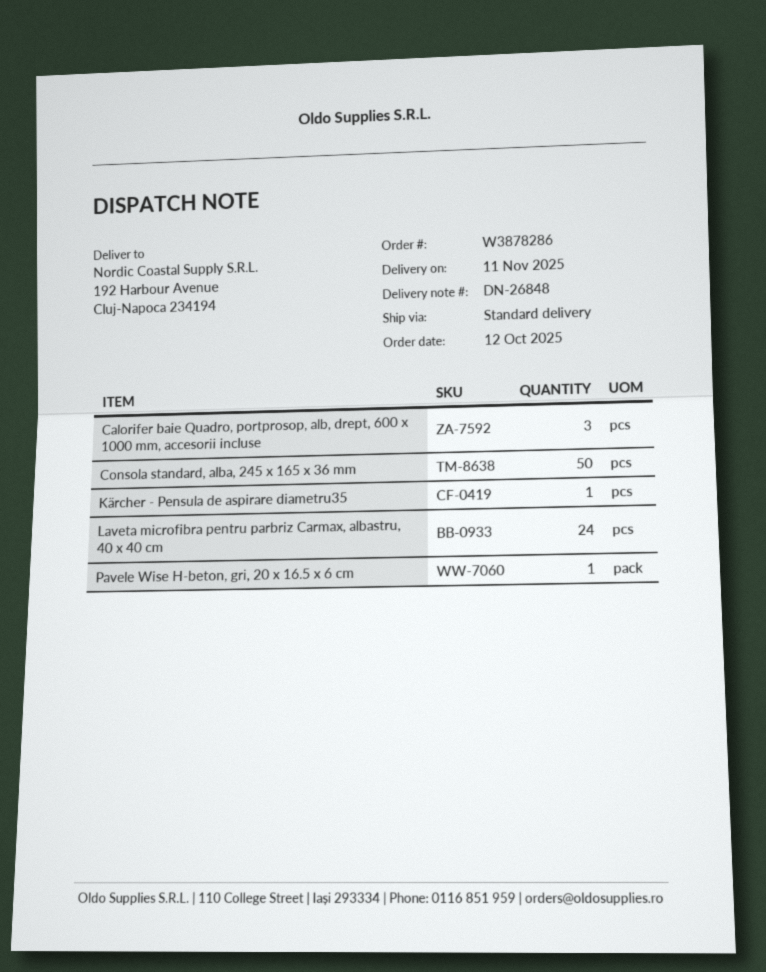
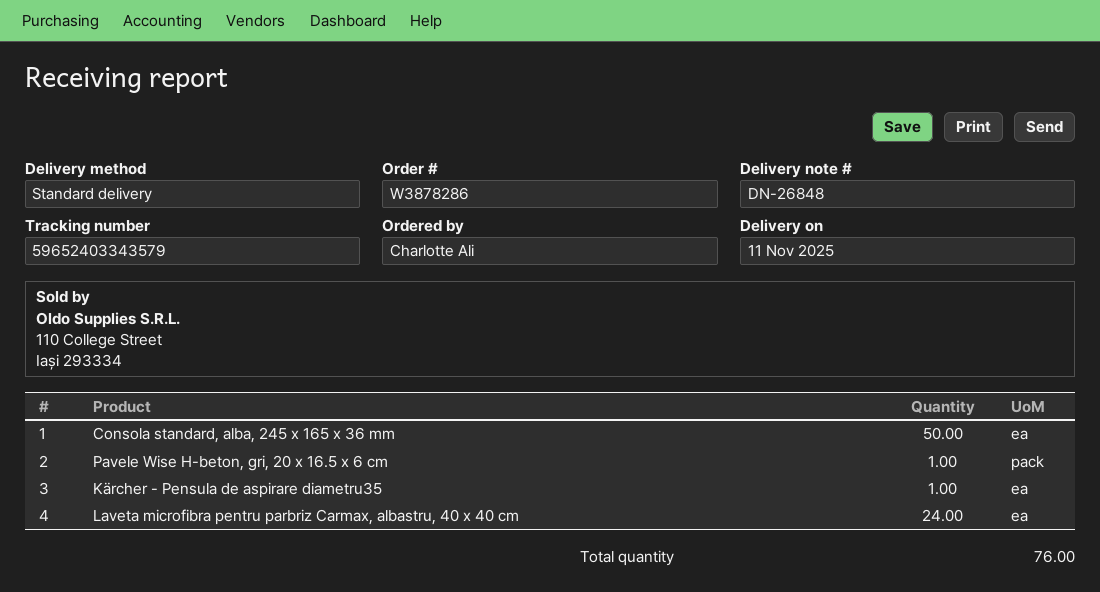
Calorifer baie Quadro, portprosop, alb, drept, 600 x 1000 mm, accesorii incluse: 3 -> none

